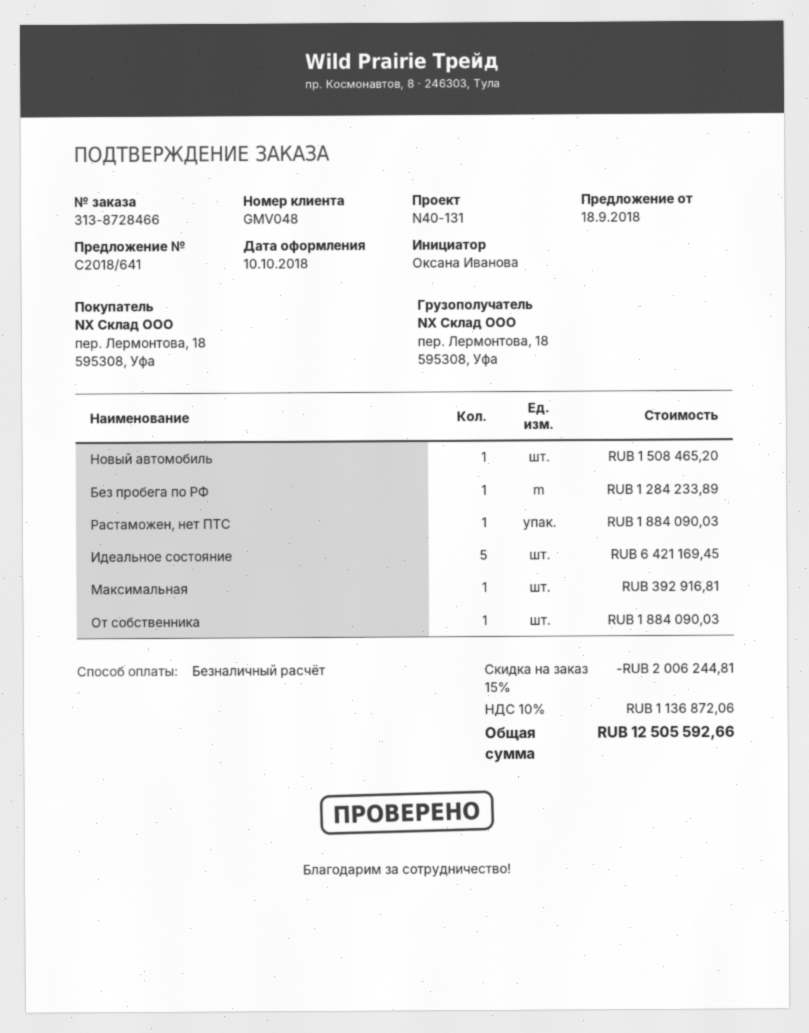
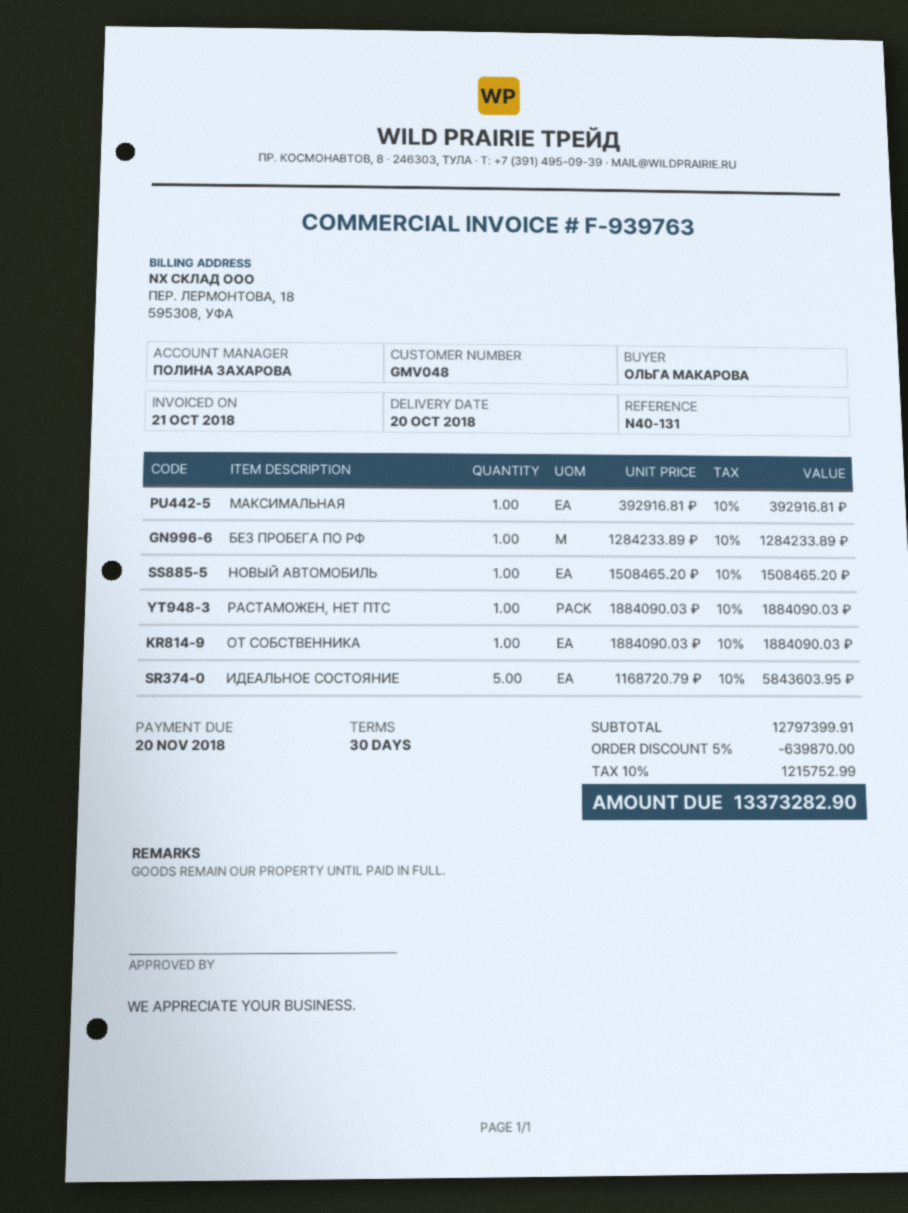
ordered by: Оксана Иванова -> ОЛЬГА МАКАРОВА
Идеальное состояние: 5 for 6421169.45 -> 5 for 5843603.95
discount: 15% = 2006244.81 -> 5% = 639870.00
tax: 10% = 1136872.06 -> 10% = 1215752.99
total: 12505592.66 -> 13373282.90

